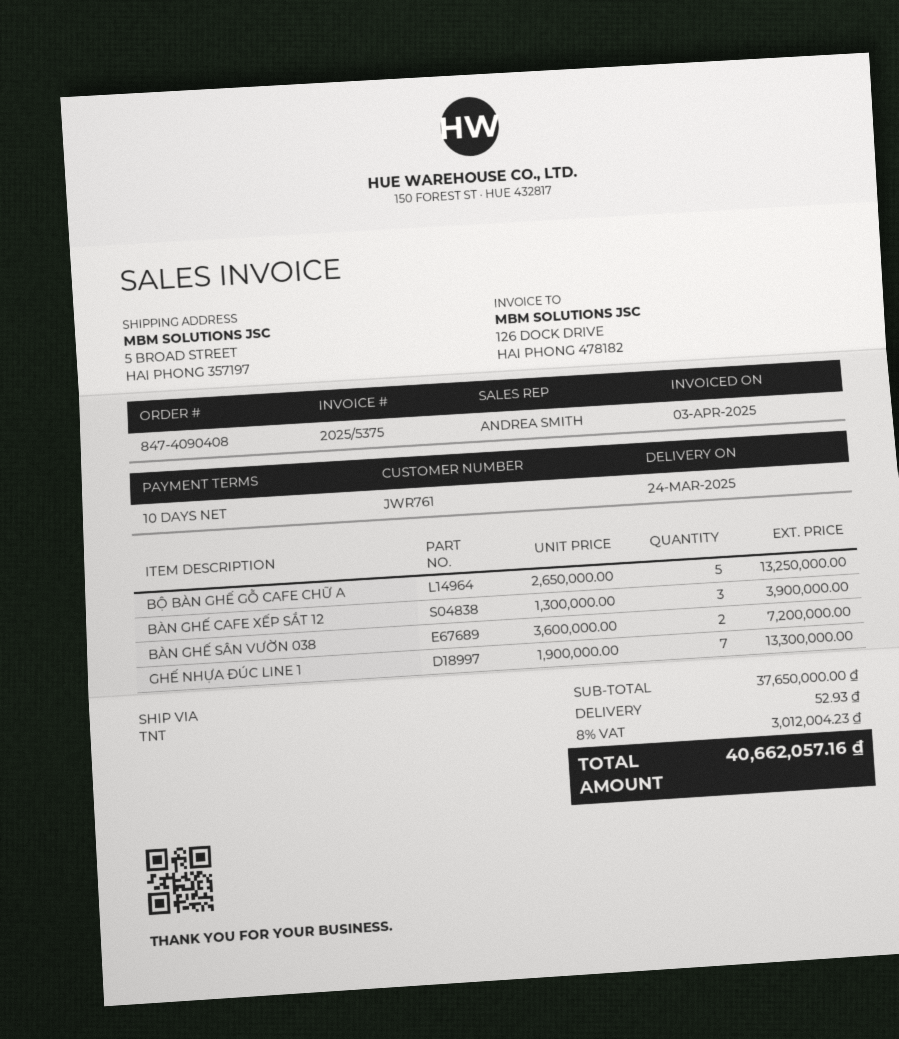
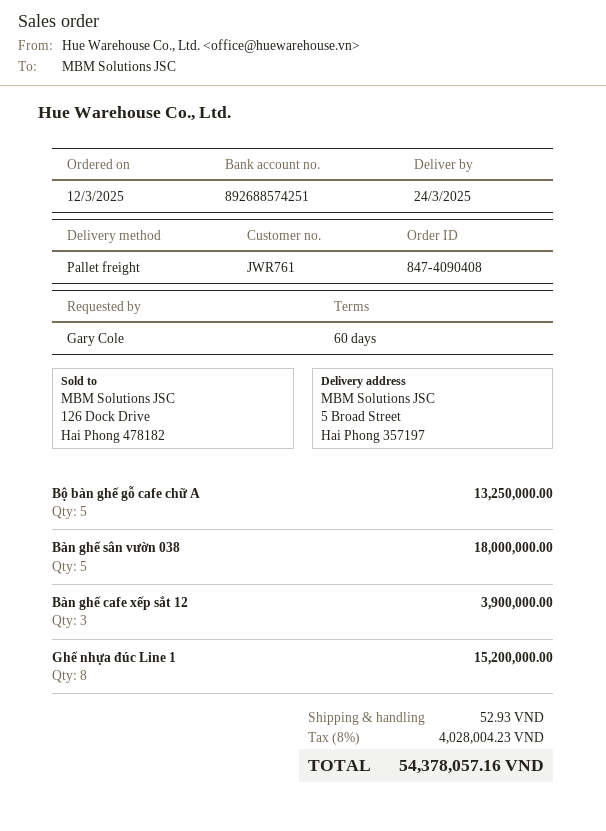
payment terms: 10 days -> 60 days
shipping method: TNT -> pallet freight
BÀN GHẾ SÂN VƯỜN 038: 2 for 7200000.00 -> 5 for 18000000.00
GHẾ NHỰA ĐÚC LINE 1: 7 for 13300000.00 -> 8 for 15200000.00
tax: 8% = 3012004.23 -> 8% = 4028004.23
total: 40662057.16 -> 54378057.16

